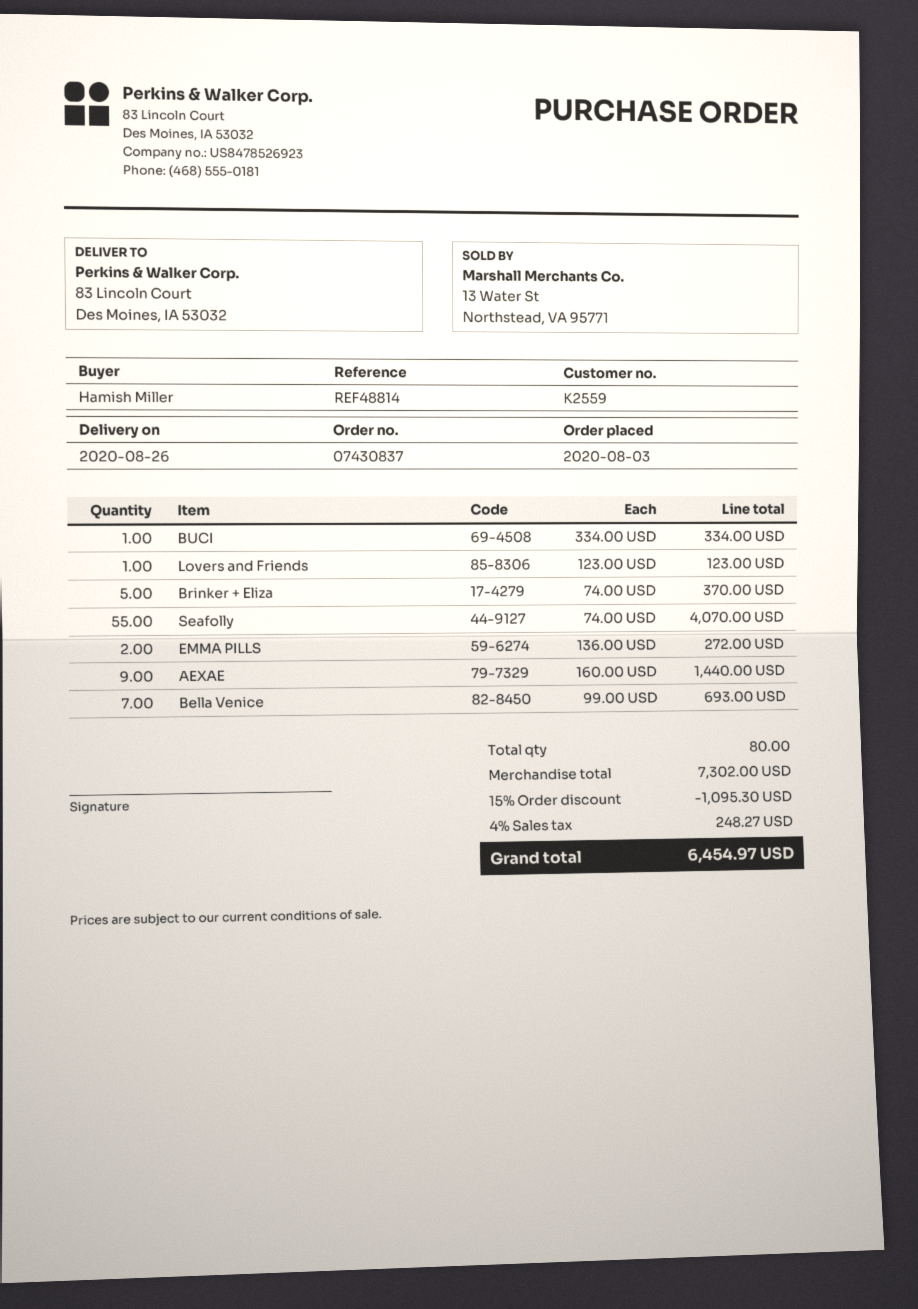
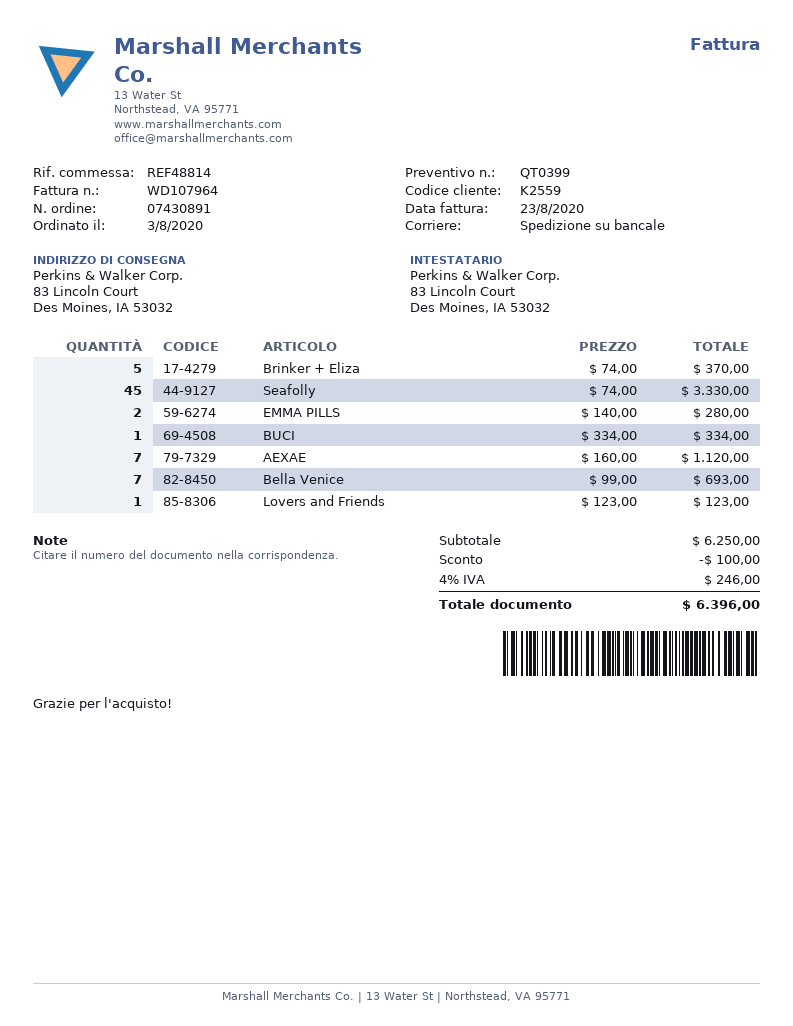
order number: 07430837 -> 07430891
Seafolly: 55 x 74.00 = 4070.00 -> 45 x 74.00 = 3330.00
EMMA PILLS: 2 x 136.00 = 272.00 -> 2 x 140.00 = 280.00
AEXAE: 9 x 160.00 = 1440.00 -> 7 x 160.00 = 1120.00
subtotal: 7302.00 -> 6250.00
discount: 1095.30 -> 100.00
tax: 4% = 248.27 -> 4% = 246.00
total: 6454.97 -> 6396.00

